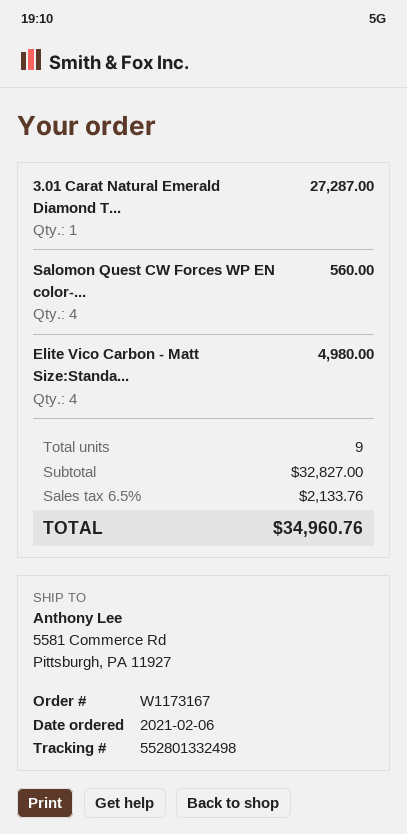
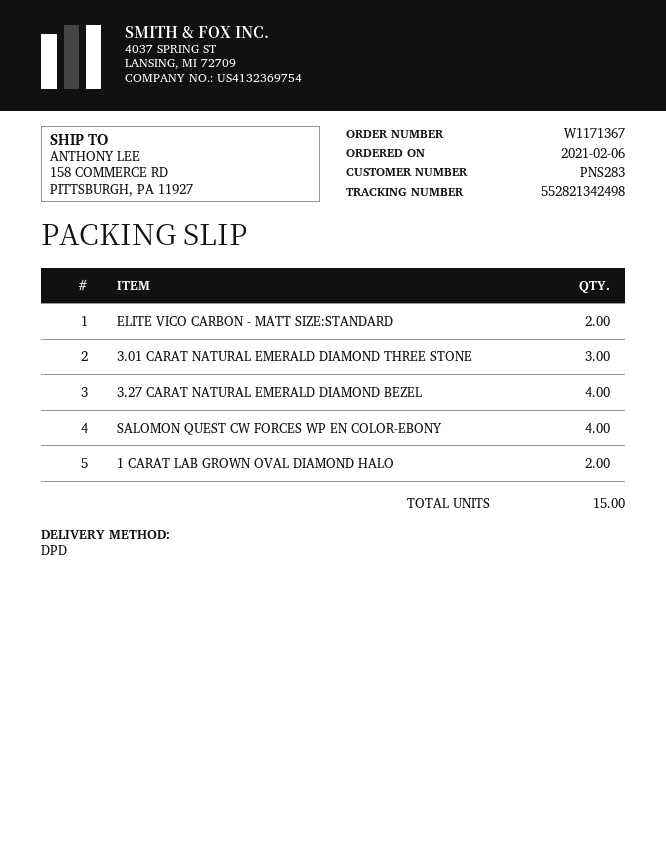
order number: W1173167 -> W1171367
tracking number: 552801332498 -> 552821342498
ship to: 5581 Commerce Rd, Pittsburgh, PA 11927 -> 158 COMMERCE RD, PITTSBURGH, PA 11927
3.01 Carat Natural Emerald Diamond T...: 1 -> 3
Elite Vico Carbon - Matt Size:Standa...: 4 -> 2
3.27 CARAT NATURAL EMERALD DIAMOND BEZEL: none -> 4
1 CARAT LAB GROWN OVAL DIAMOND HALO: none -> 2
total quantity: 9 -> 15

